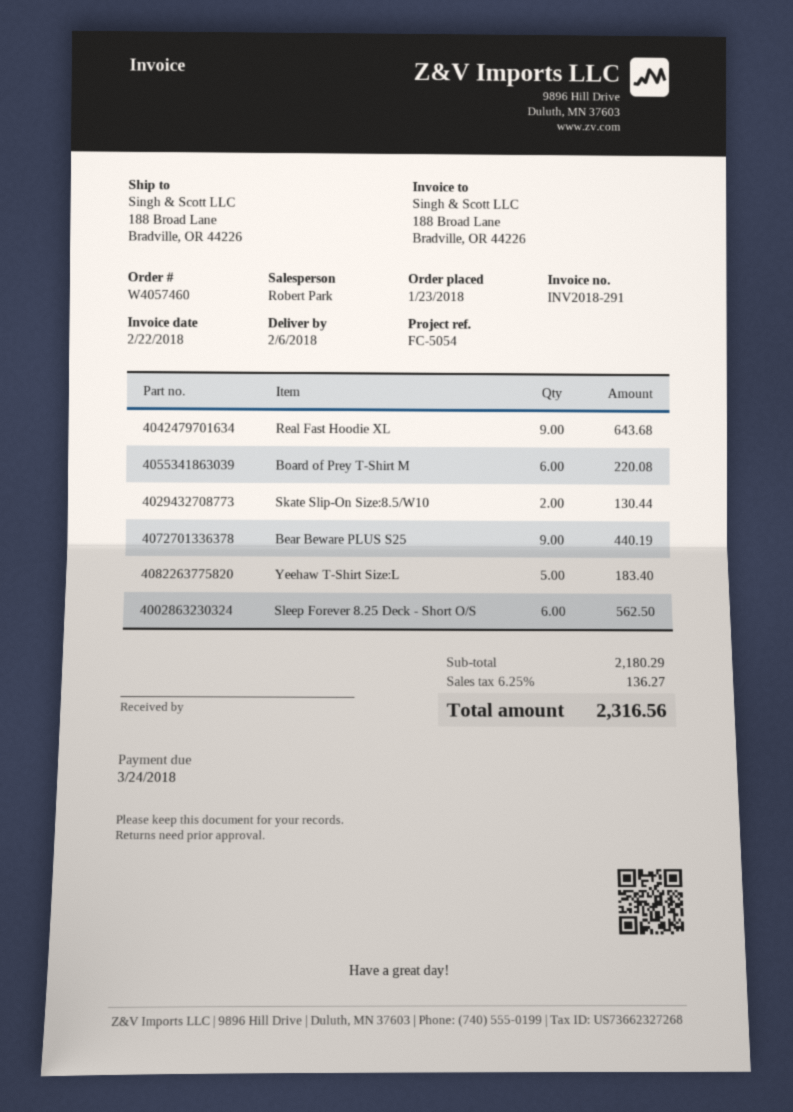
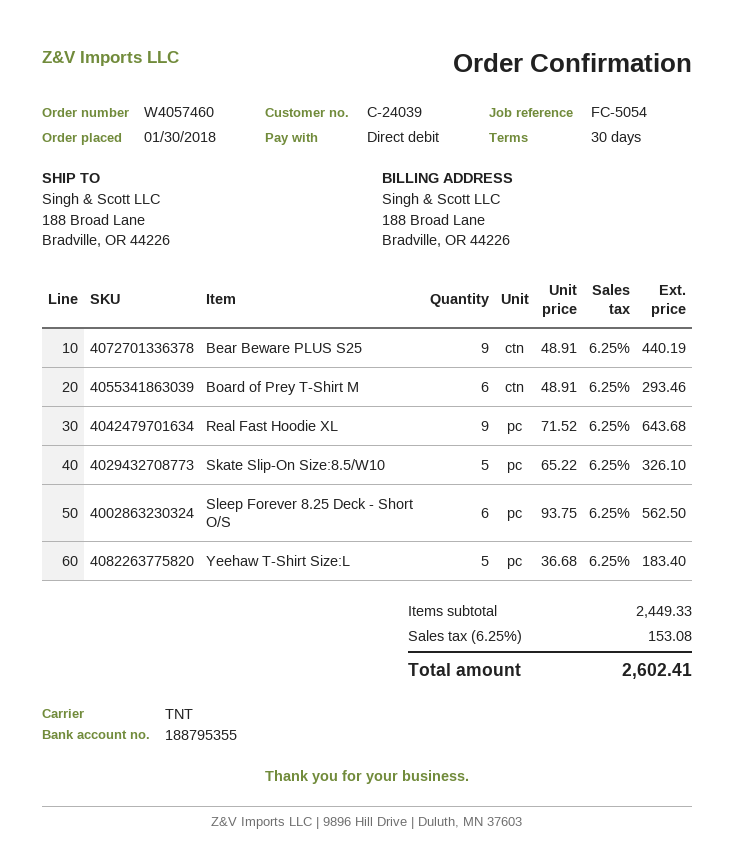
order date: 2018-01-23 -> 2018-01-30
Board of Prey T-Shirt M: 6 for 220.08 -> 6 for 293.46
Skate Slip-On Size:8.5/W10: 2 for 130.44 -> 5 for 326.10
subtotal: 2180.29 -> 2449.33
tax: 6.25% = 136.27 -> 6.25% = 153.08
total: 2316.56 -> 2602.41

